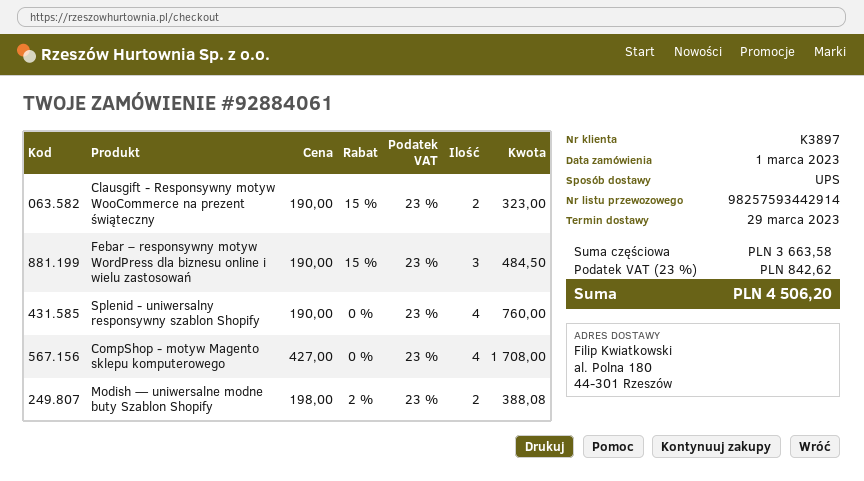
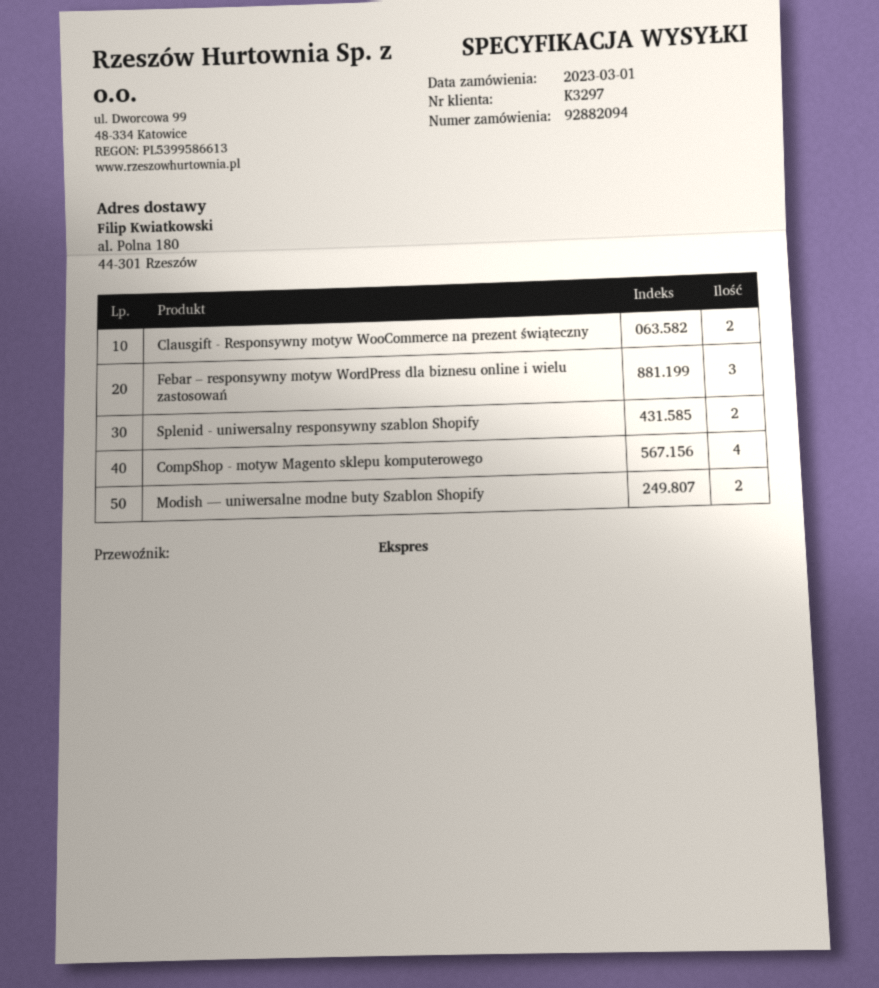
order number: 92884061 -> 92882094
customer number: K3897 -> K3297
shipping method: UPS -> express
Splenid - uniwersalny responsywny szablon Shopify: 4 -> 2

